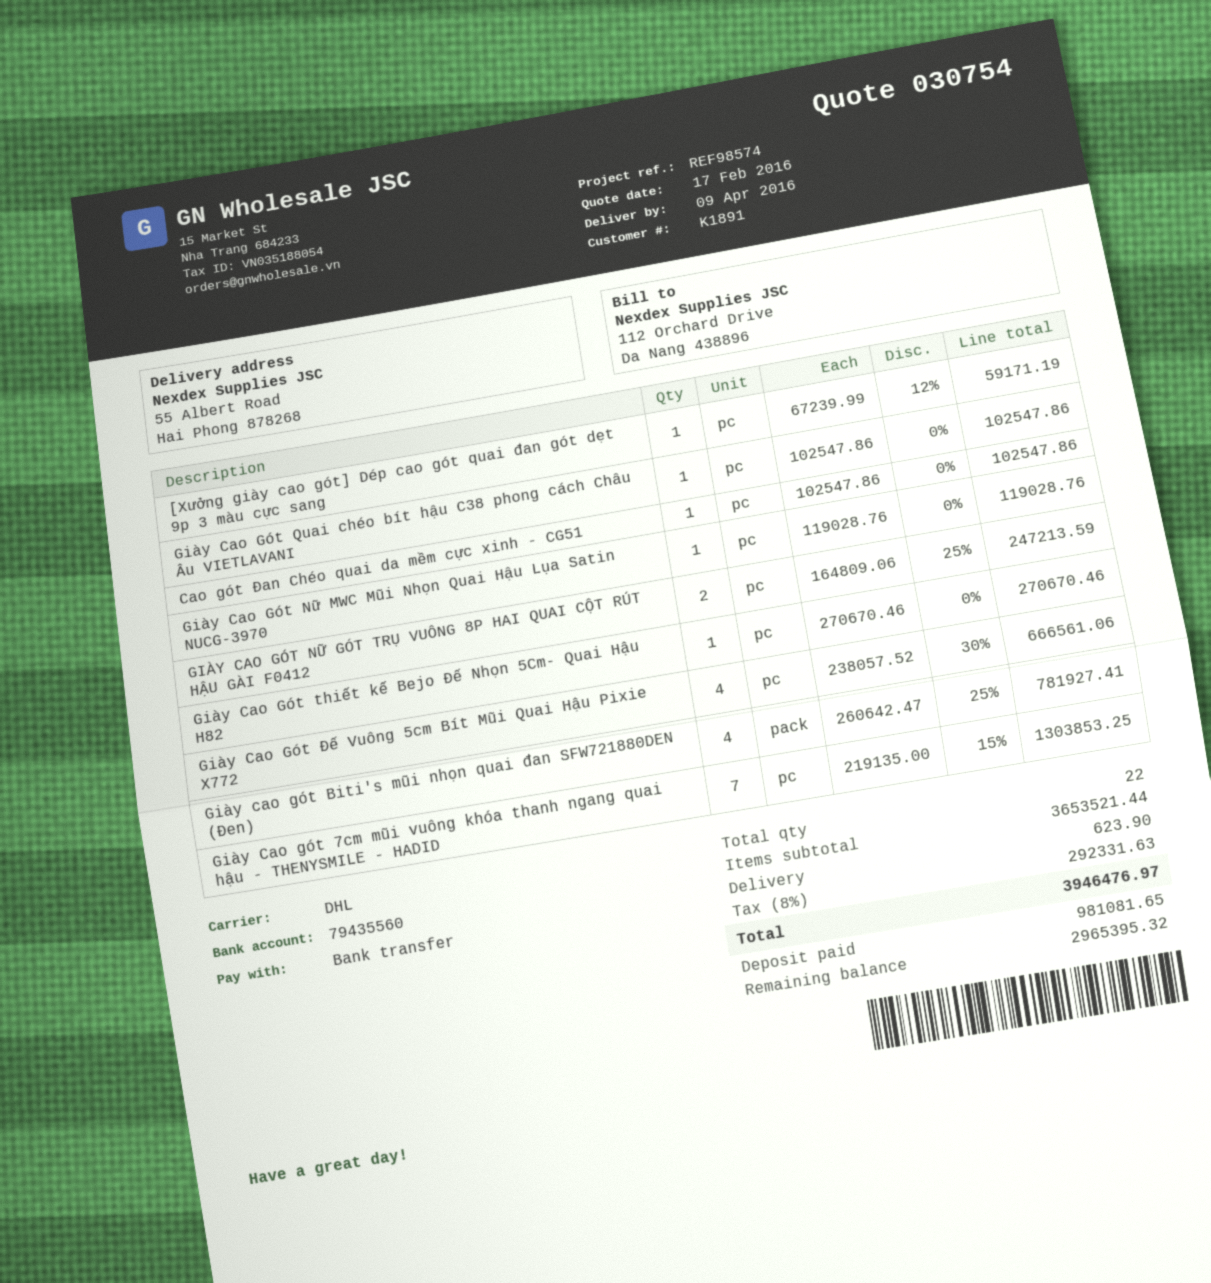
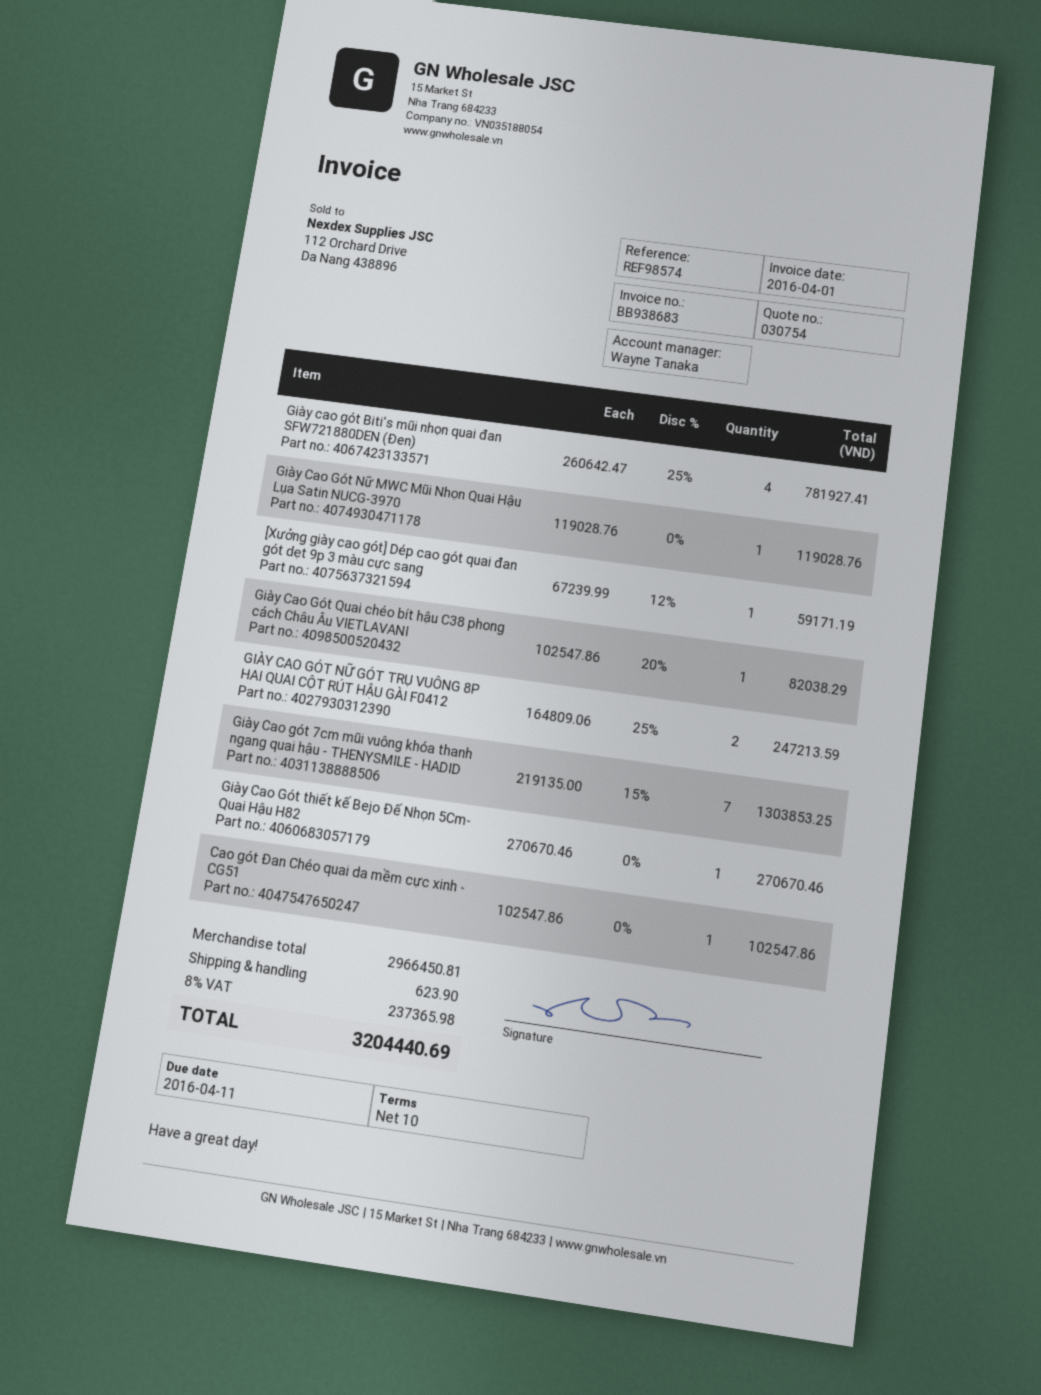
Giày Cao Gót Quai chéo bít hậu C38 phong cách Châu Âu VIETLAVANI: 1 x 102547.86 = 102547.86 -> 1 x 102547.86 - 20% = 82038.29
Giày Cao Gót Đế Vuông 5cm Bít Mũi Quai Hậu Pixie X772: 4 x 238057.52 - 30% = 666561.06 -> none
subtotal: 3653521.44 -> 2966450.81
tax: 8% = 292331.63 -> 8% = 237365.98
total: 3946476.97 -> 3204440.69

